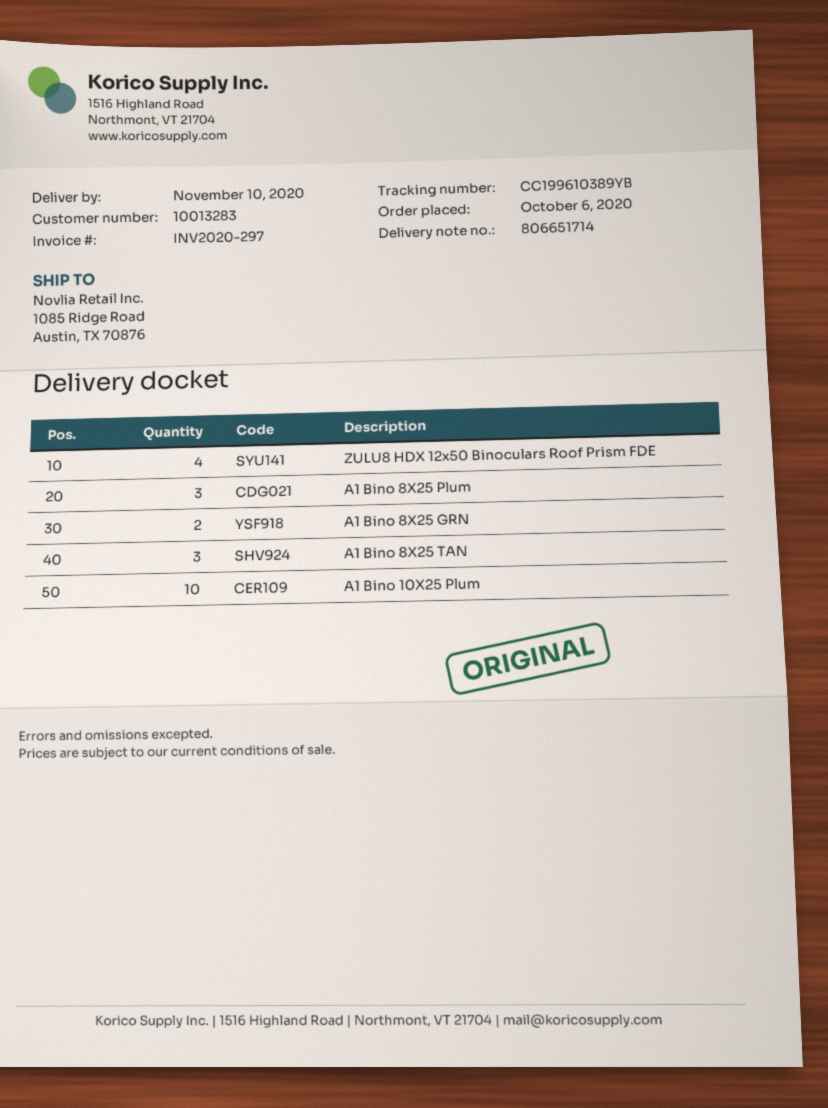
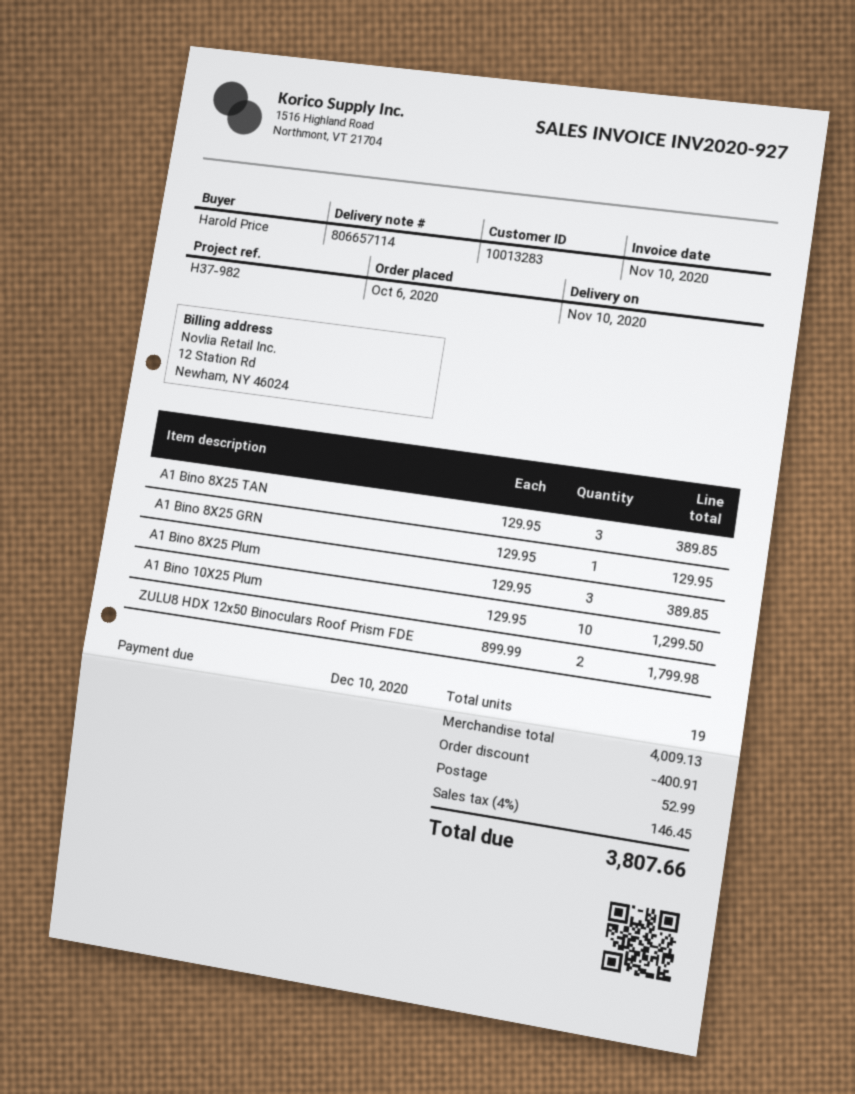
delivery note number: 806651714 -> 806657114
invoice number: INV2020-297 -> INV2020-927
ZULU8 HDX 12x50 Binoculars Roof Prism FDE: 4 -> 2
A1 Bino 8X25 GRN: 2 -> 1

